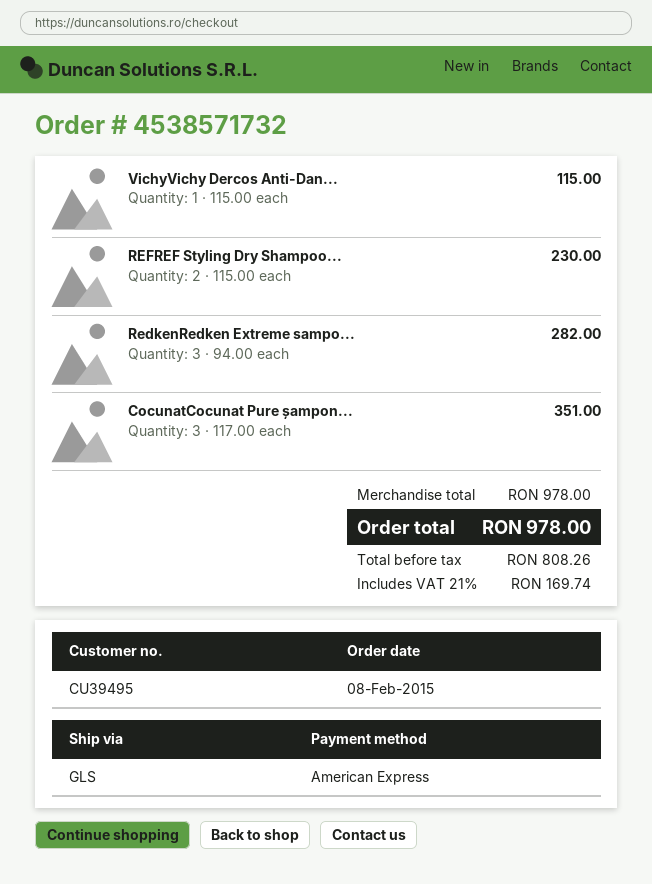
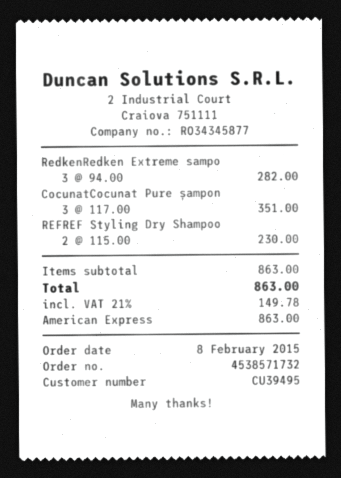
VichyVichy Dercos Anti-Dan...: 1 x 115.00 = 115.00 -> none
subtotal: 978.00 -> 863.00
tax: 21% = 169.74 -> 21% = 149.78
total: 978.00 -> 863.00

